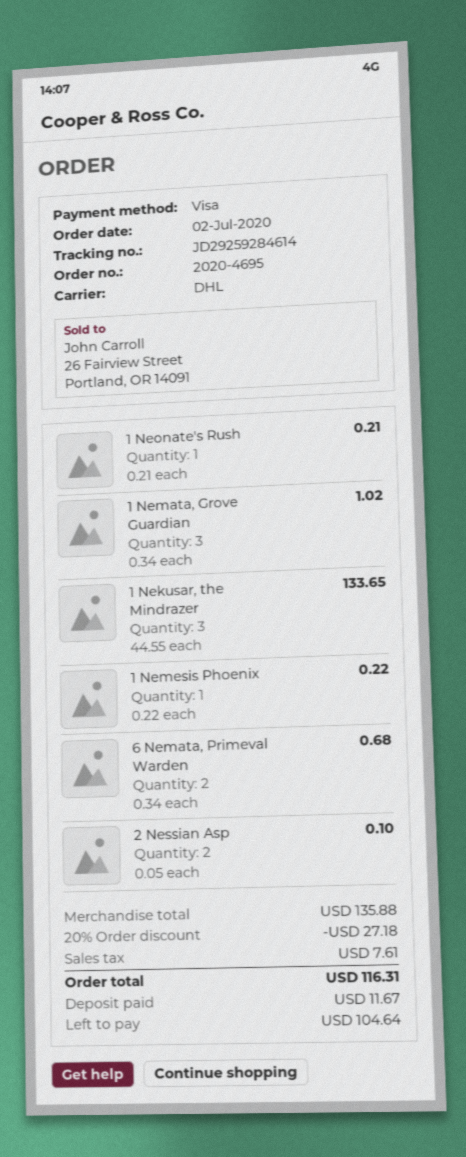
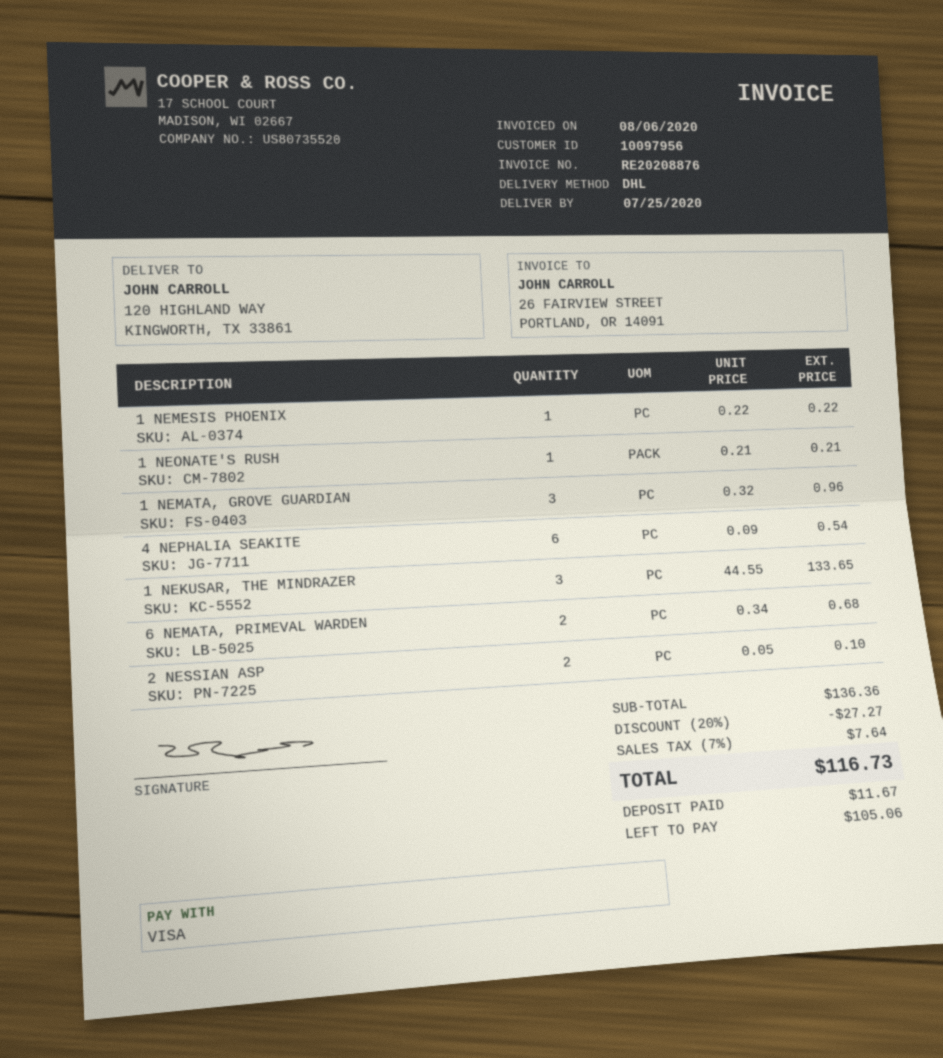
1 Nemata, Grove Guardian: 3 x 0.34 = 1.02 -> 3 x 0.32 = 0.96
4 NEPHALIA SEAKITE: none -> 6 x 0.09 = 0.54
subtotal: 135.88 -> 136.36
discount: 20% = 27.18 -> 20% = 27.27
tax: 7.61 -> 7.64
total: 116.31 -> 116.73
balance: 104.64 -> 105.06

